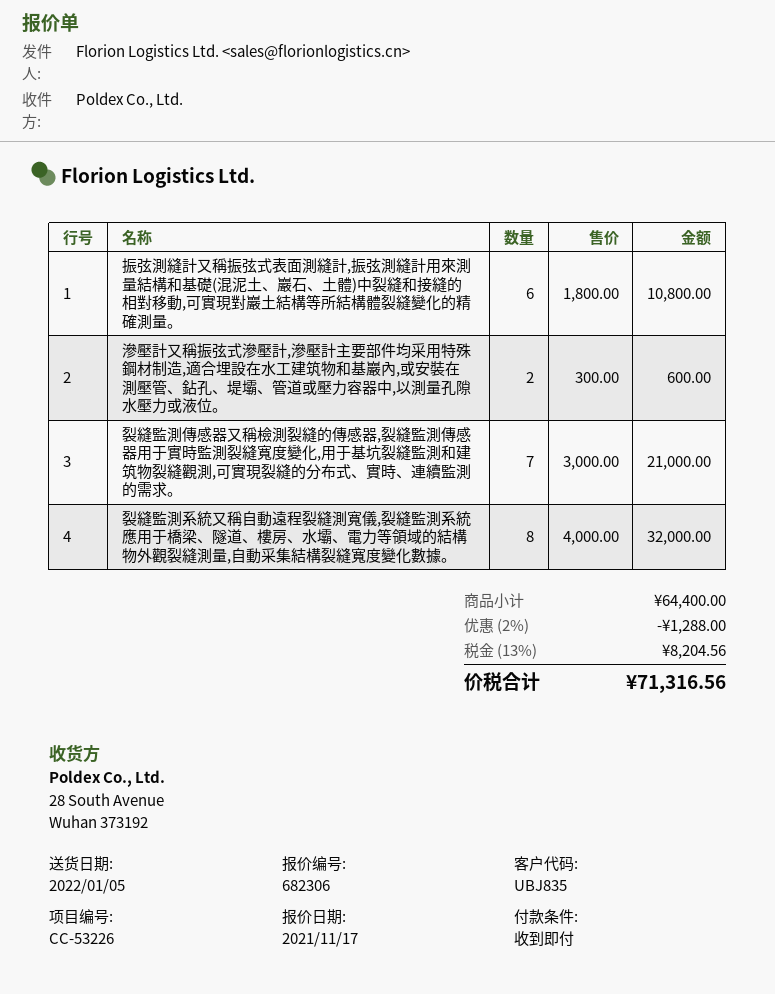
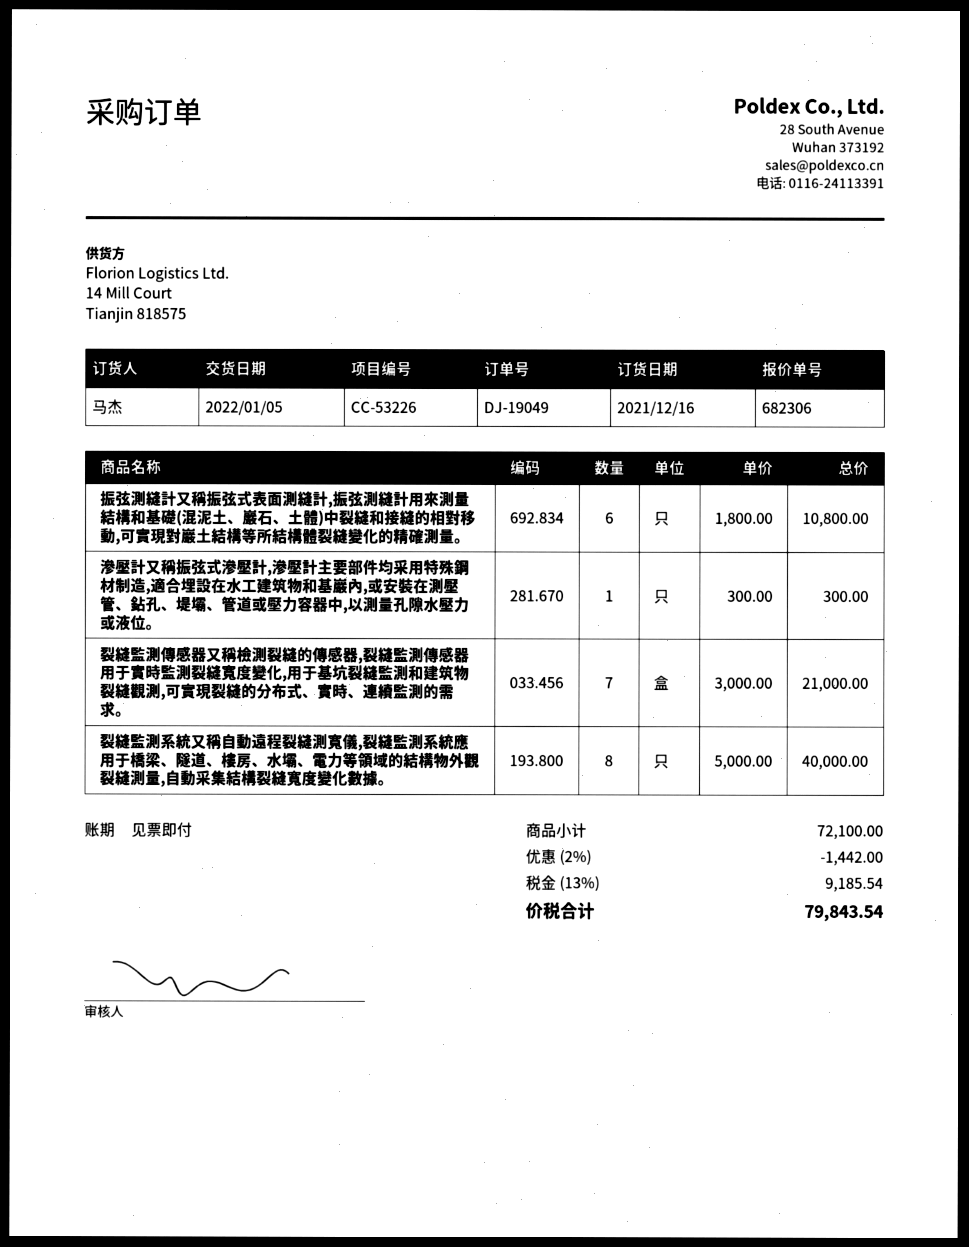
滲壓計又稱振弦式滲壓計,滲壓計主要部件均采用特殊鋼材制造,適合埋設在水工建筑物和基巖內,或安裝在測壓管、鉆孔、堤壩、管道或壓力容器中,以測量孔隙水壓力或液位。: 2 x 300.00 = 600.00 -> 1 x 300.00 = 300.00
裂縫監測系統又稱自動遠程裂縫測寬儀,裂縫監測系統應用于橋梁、隧道、樓房、水壩、電力等領域的結構物外觀裂縫測量,自動采集結構裂縫寬度變化數據。: 8 x 4000.00 = 32000.00 -> 8 x 5000.00 = 40000.00
subtotal: 64400.00 -> 72100.00
discount: 2% = 1288.00 -> 2% = 1442.00
tax: 13% = 8204.56 -> 13% = 9185.54
total: 71316.56 -> 79843.54

